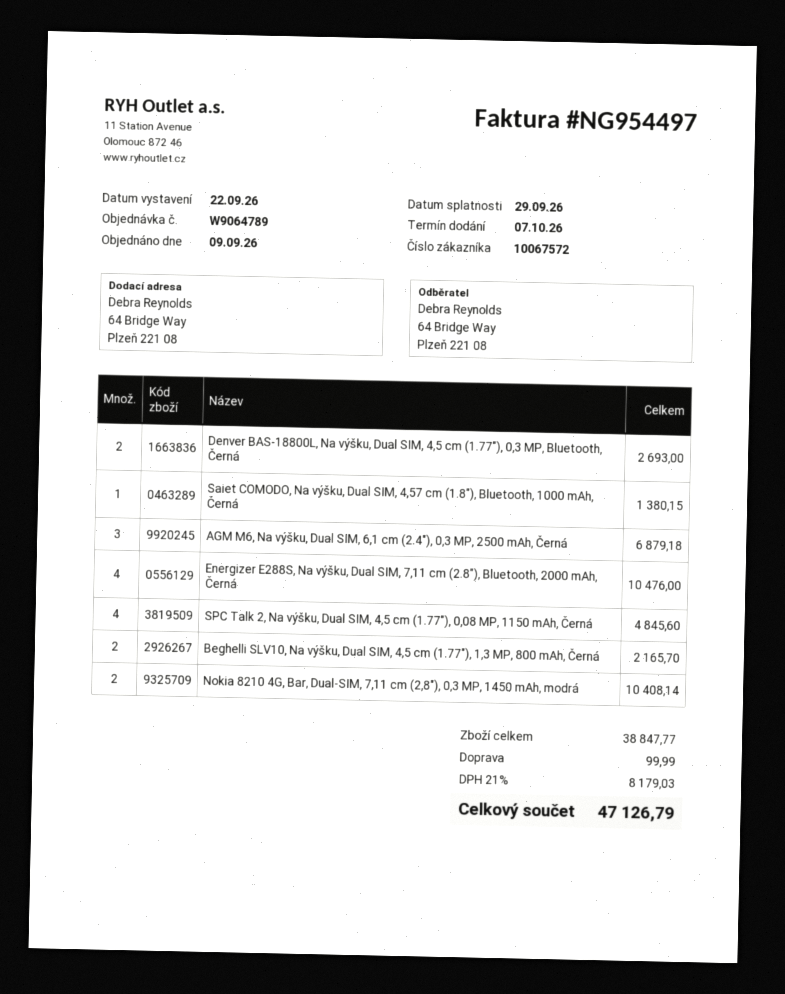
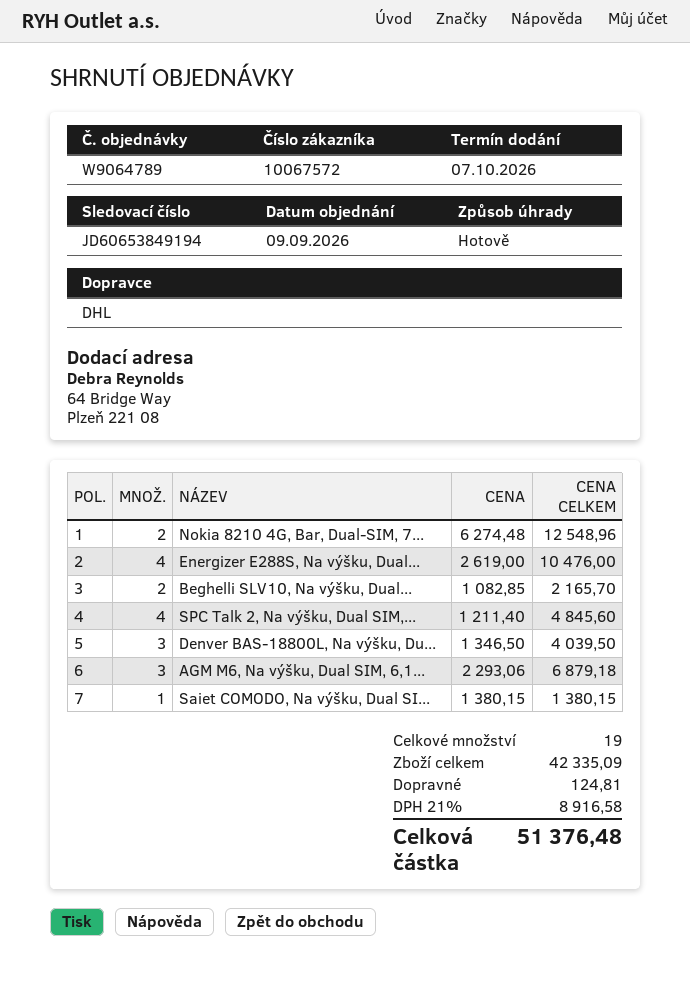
Denver BAS-18800L, Na výšku, Dual SIM, 4,5 cm (1.77"), 0,3 MP, Bluetooth, Černá: 2 for 2693.00 -> 3 for 4039.50
Nokia 8210 4G, Bar, Dual-SIM, 7,11 cm (2,8"), 0,3 MP, 1450 mAh, modrá: 2 for 10408.14 -> 2 for 12548.96
subtotal: 38847.77 -> 42335.09
shipping: 99.99 -> 124.81
tax: 21% = 8179.03 -> 21% = 8916.58
total: 47126.79 -> 51376.48

